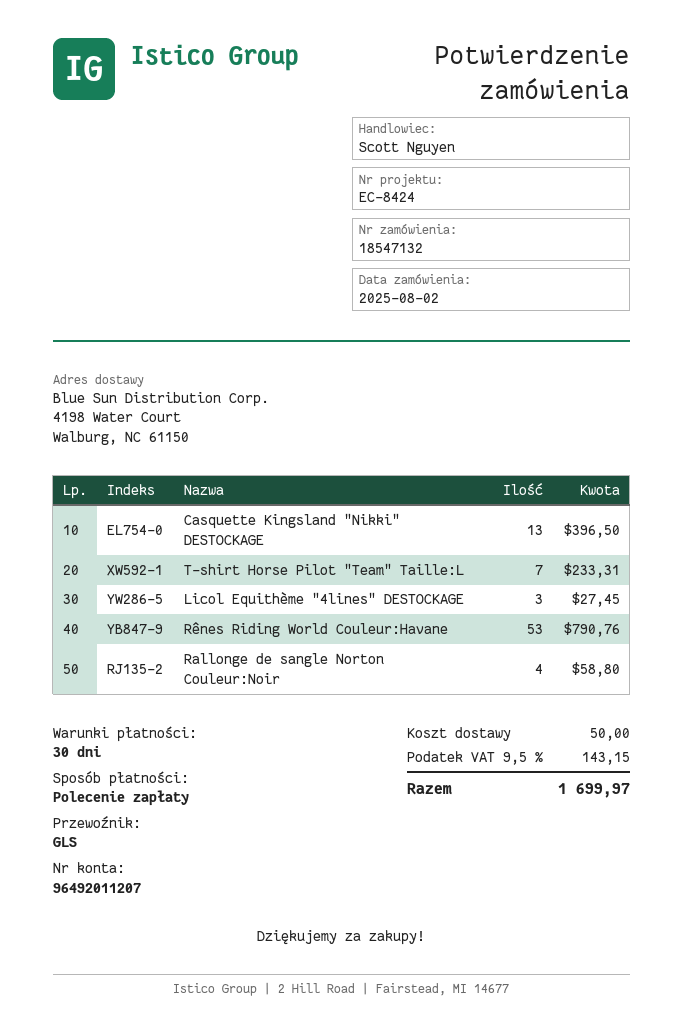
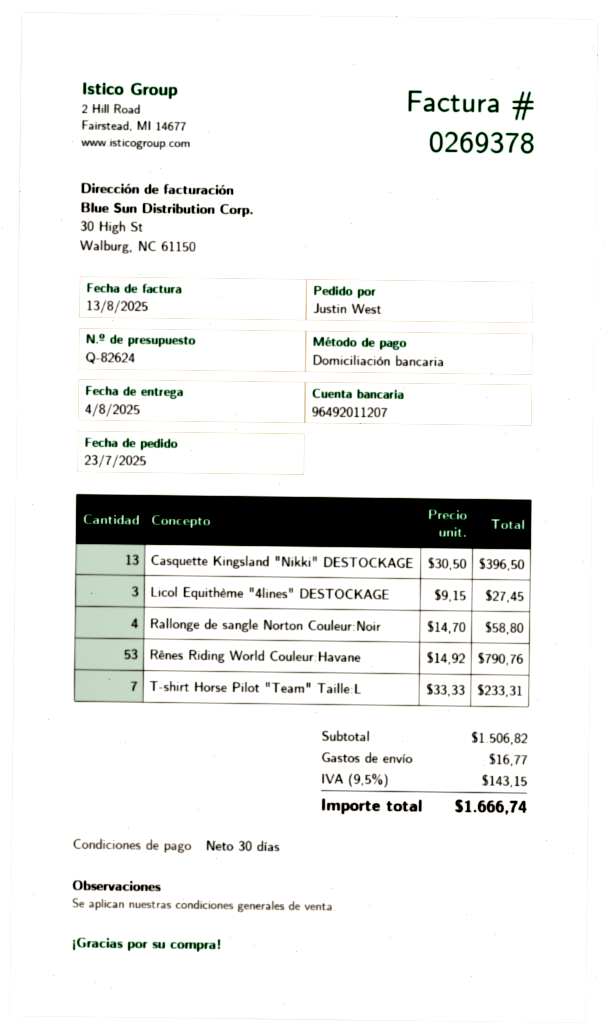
order date: 2025-08-02 -> 2025-07-23
shipping: 50.00 -> 16.77
total: 1699.97 -> 1666.74

